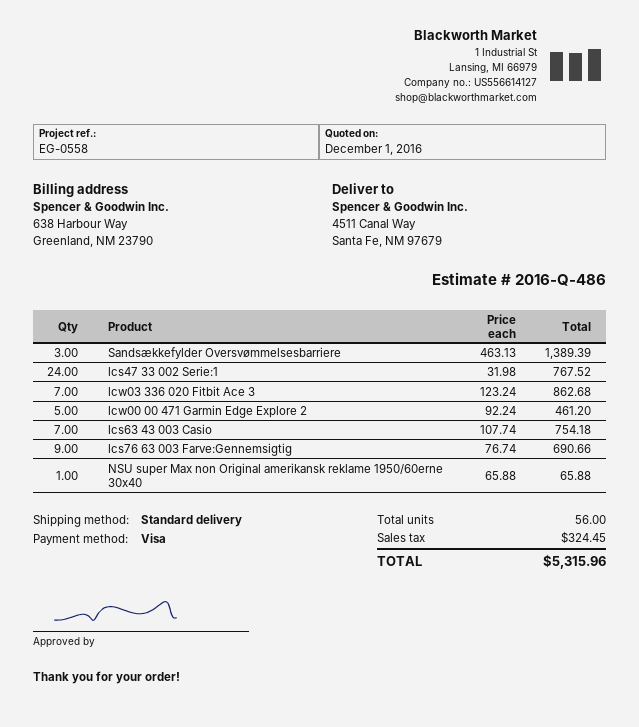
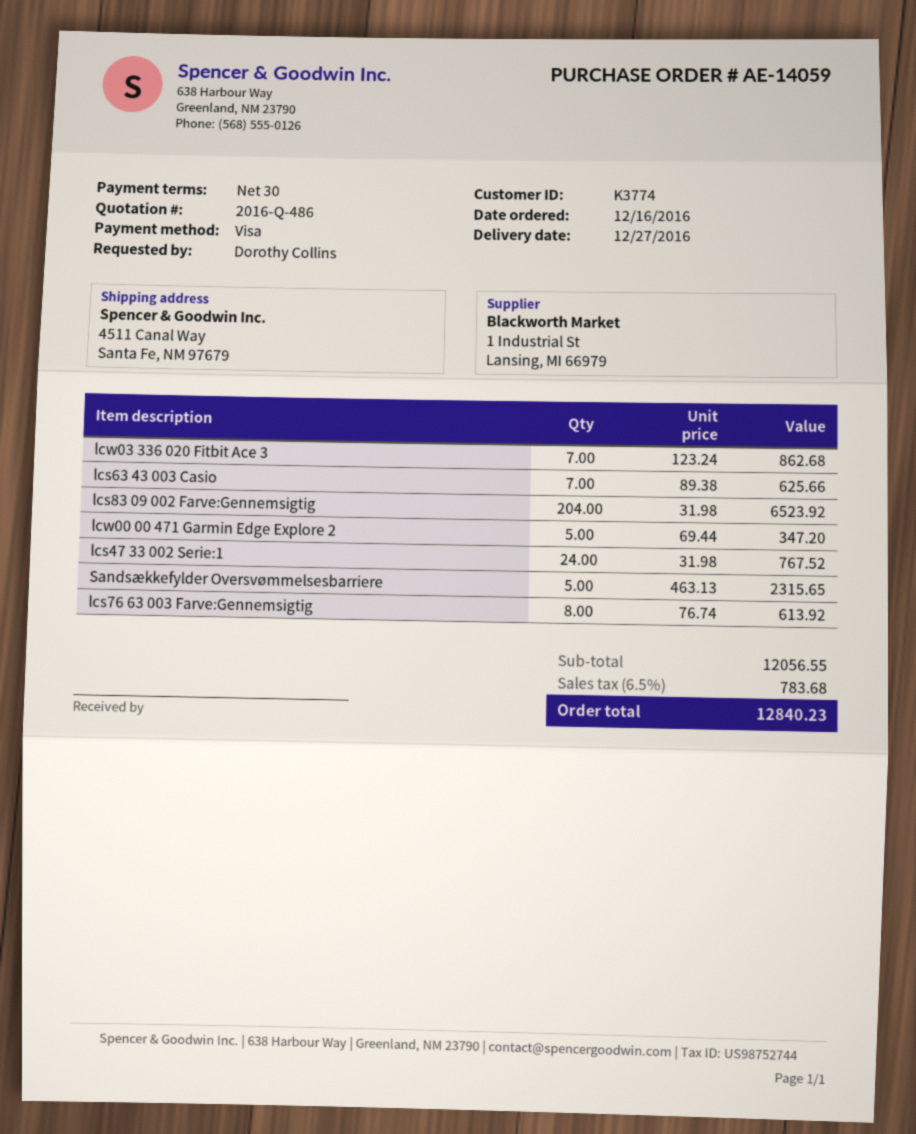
Sandsækkefylder Oversvømmelsesbarriere: 3 x 463.13 = 1389.39 -> 5 x 463.13 = 2315.65
lcw00 00 471 Garmin Edge Explore 2: 5 x 92.24 = 461.20 -> 5 x 69.44 = 347.20
lcs63 43 003 Casio: 7 x 107.74 = 754.18 -> 7 x 89.38 = 625.66
lcs76 63 003 Farve:Gennemsigtig: 9 x 76.74 = 690.66 -> 8 x 76.74 = 613.92
NSU super Max non Original amerikansk reklame 1950/60erne 30x40: 1 x 65.88 = 65.88 -> none
lcs83 09 002 Farve:Gennemsigtig: none -> 204 x 31.98 = 6523.92
tax: 324.45 -> 783.68
total: 5315.96 -> 12840.23

